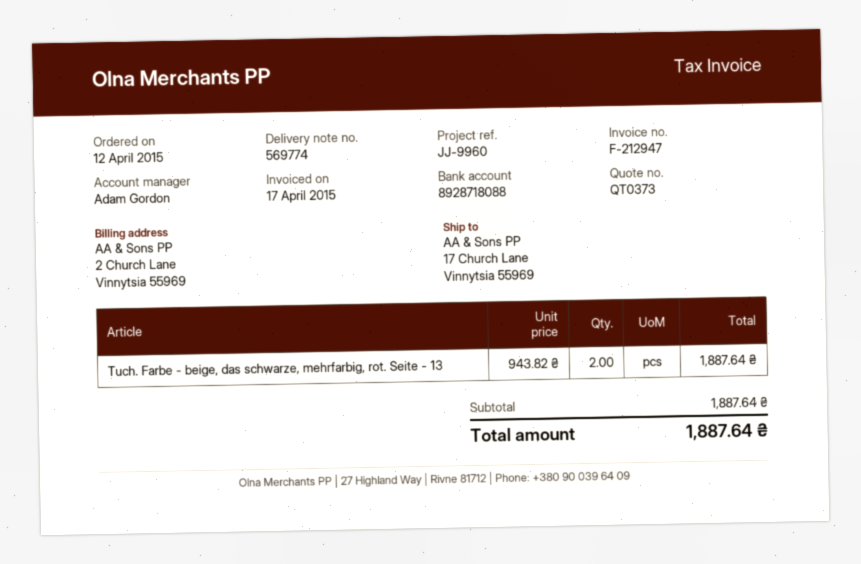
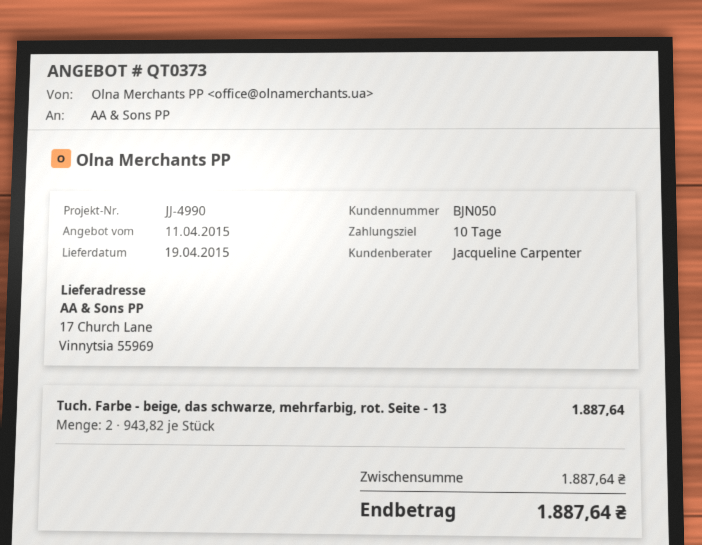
reference: JJ-9960 -> JJ-4990
sales rep: Adam Gordon -> Jacqueline Carpenter

